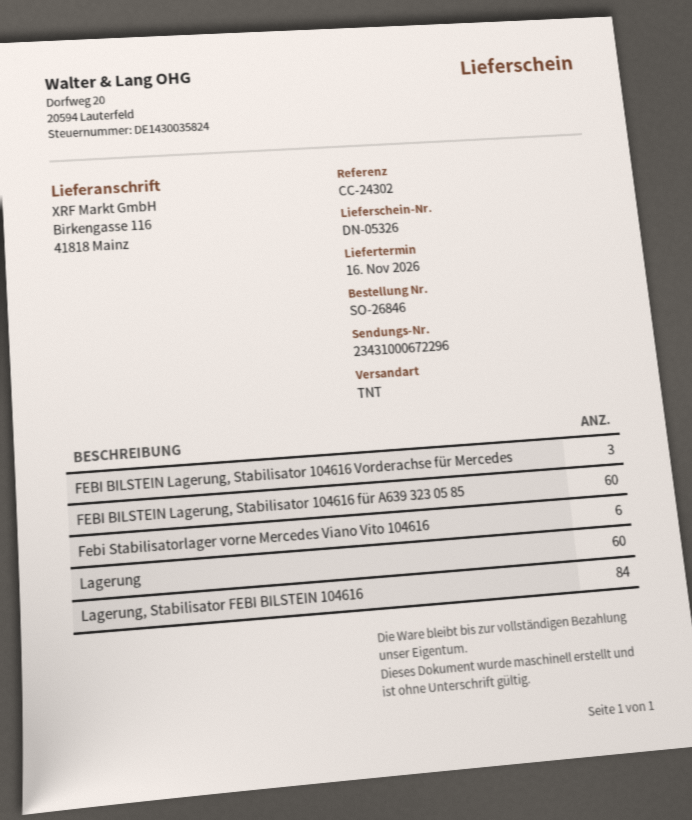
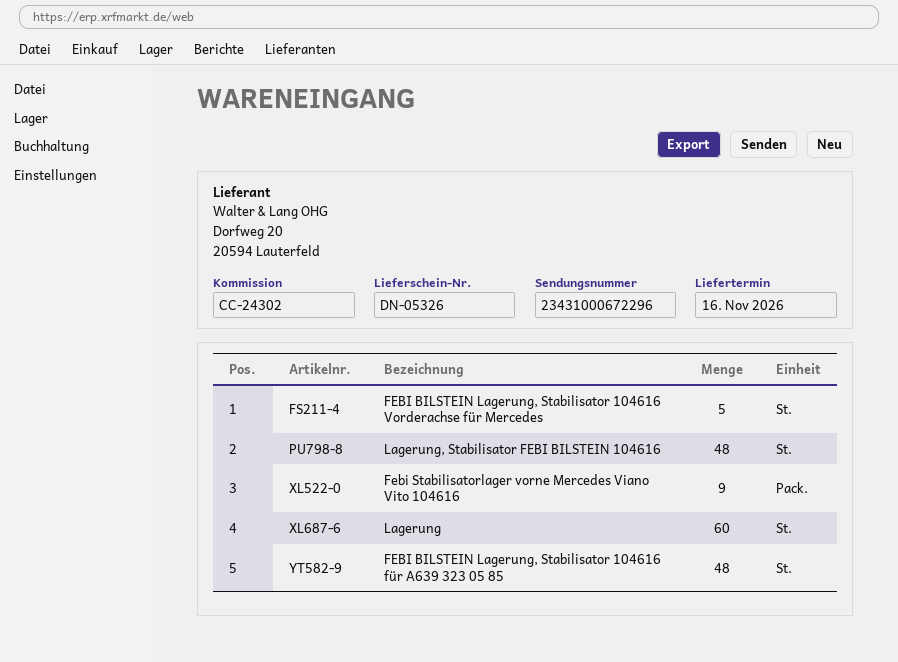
FEBI BILSTEIN Lagerung, Stabilisator 104616 Vorderachse für Mercedes: 3 -> 5
FEBI BILSTEIN Lagerung, Stabilisator 104616 für A639 323 05 85: 60 -> 48
Febi Stabilisatorlager vorne Mercedes Viano Vito 104616: 6 -> 9
Lagerung, Stabilisator FEBI BILSTEIN 104616: 84 -> 48

